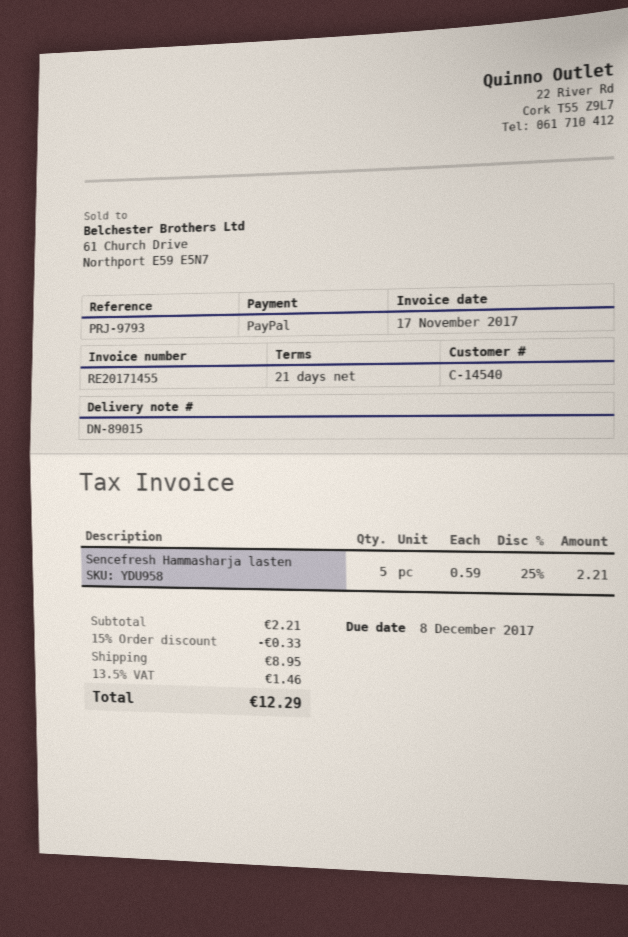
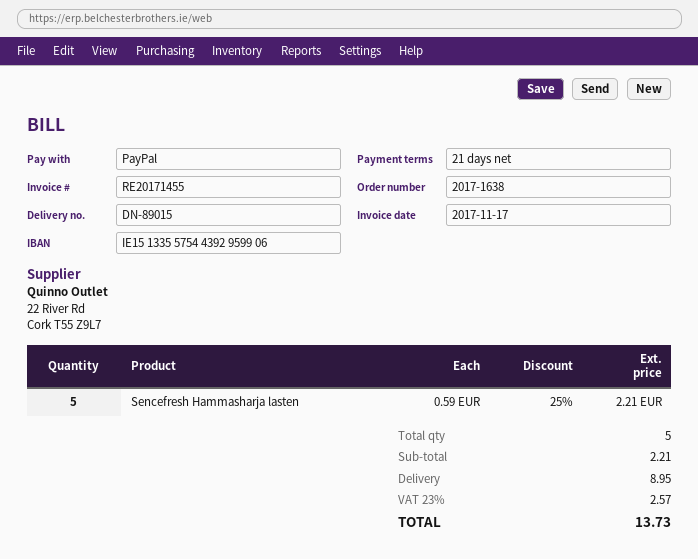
discount: 15% = 0.33 -> none
tax: 13.5% = 1.46 -> 23% = 2.57
total: 12.29 -> 13.73

